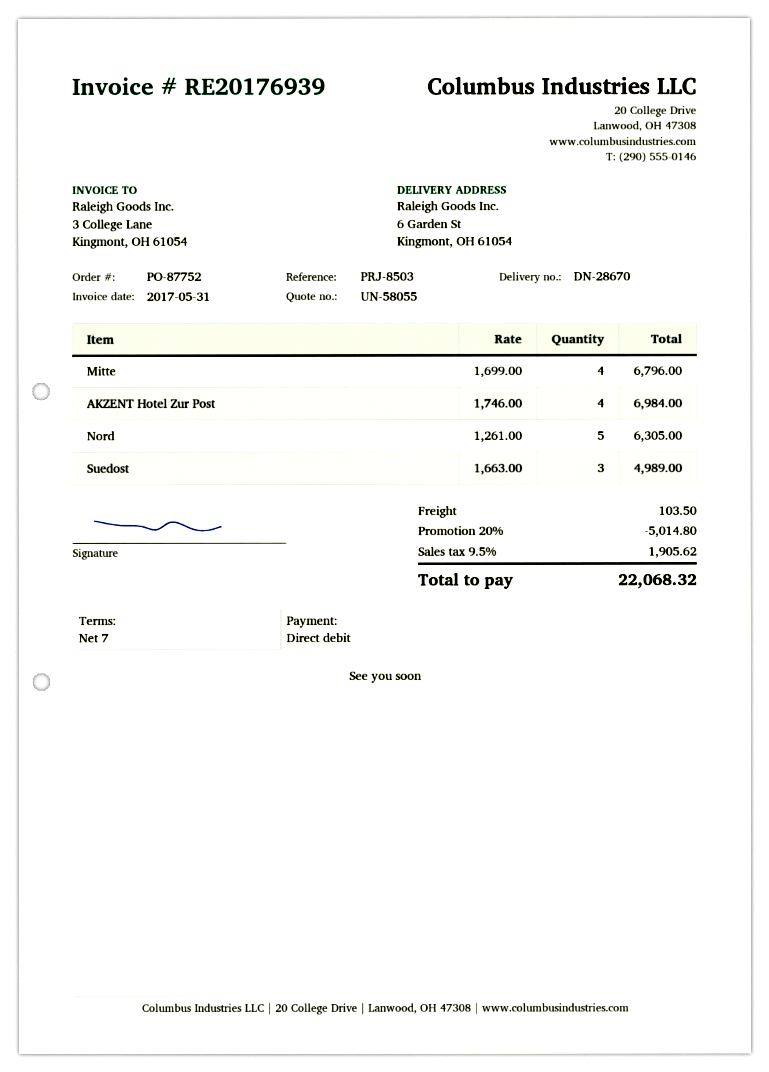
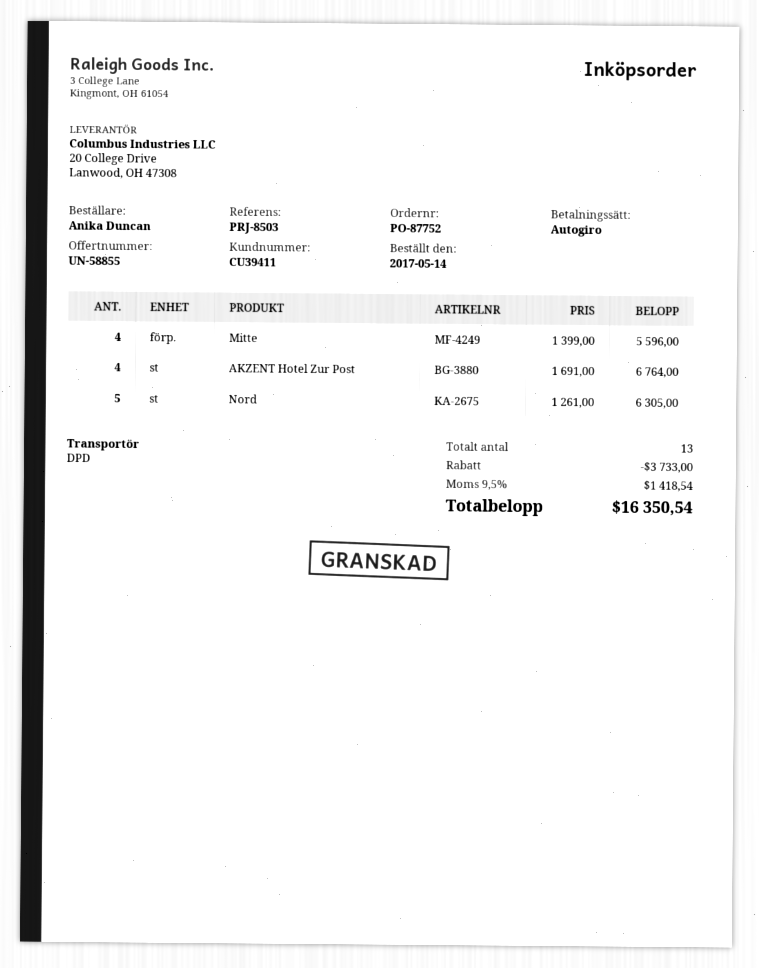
quote number: UN-58055 -> UN-58855
Mitte: 4 x 1699.00 = 6796.00 -> 4 x 1399.00 = 5596.00
AKZENT Hotel Zur Post: 4 x 1746.00 = 6984.00 -> 4 x 1691.00 = 6764.00
Suedost: 3 x 1663.00 = 4989.00 -> none
discount: 5014.80 -> 3733.00
shipping: 103.50 -> none
tax: 9.5% = 1905.62 -> 9.5% = 1418.54
total: 22068.32 -> 16350.54

